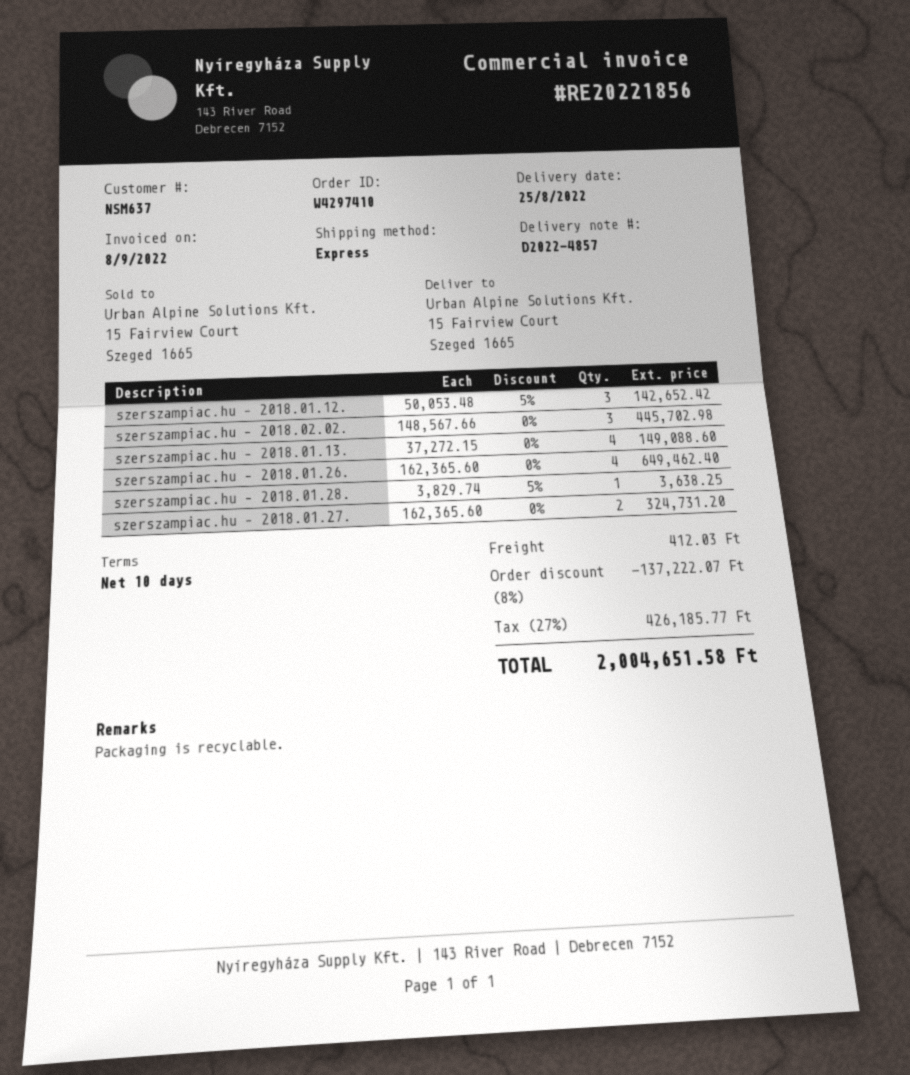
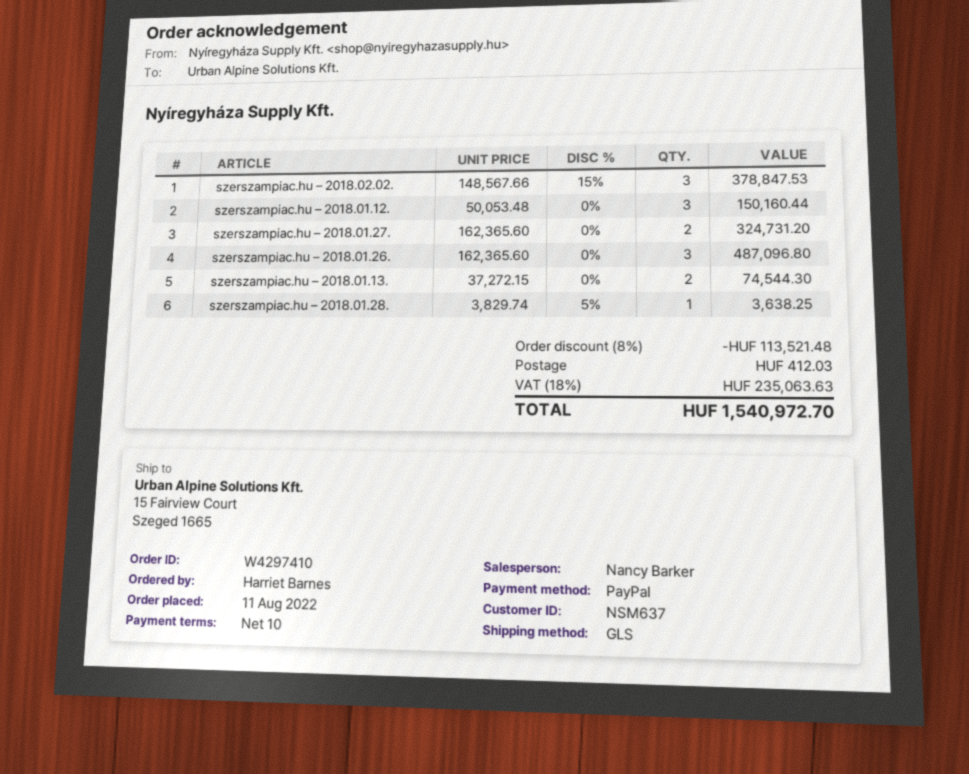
shipping method: express -> GLS
szerszampiac.hu – 2018.01.12.: 3 x 50053.48 - 5% = 142652.42 -> 3 x 50053.48 = 150160.44
szerszampiac.hu – 2018.02.02.: 3 x 148567.66 = 445702.98 -> 3 x 148567.66 - 15% = 378847.53
szerszampiac.hu – 2018.01.13.: 4 x 37272.15 = 149088.60 -> 2 x 37272.15 = 74544.30
szerszampiac.hu – 2018.01.26.: 4 x 162365.60 = 649462.40 -> 3 x 162365.60 = 487096.80
discount: 8% = 137222.07 -> 8% = 113521.48
tax: 27% = 426185.77 -> 18% = 235063.63
total: 2004651.58 -> 1540972.70

